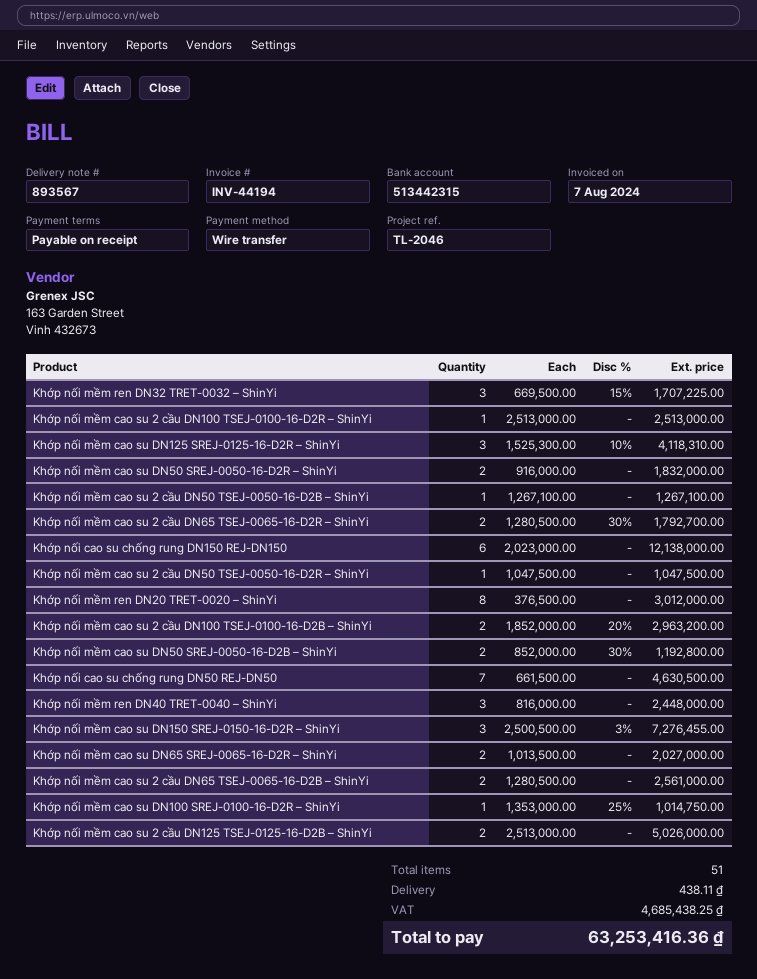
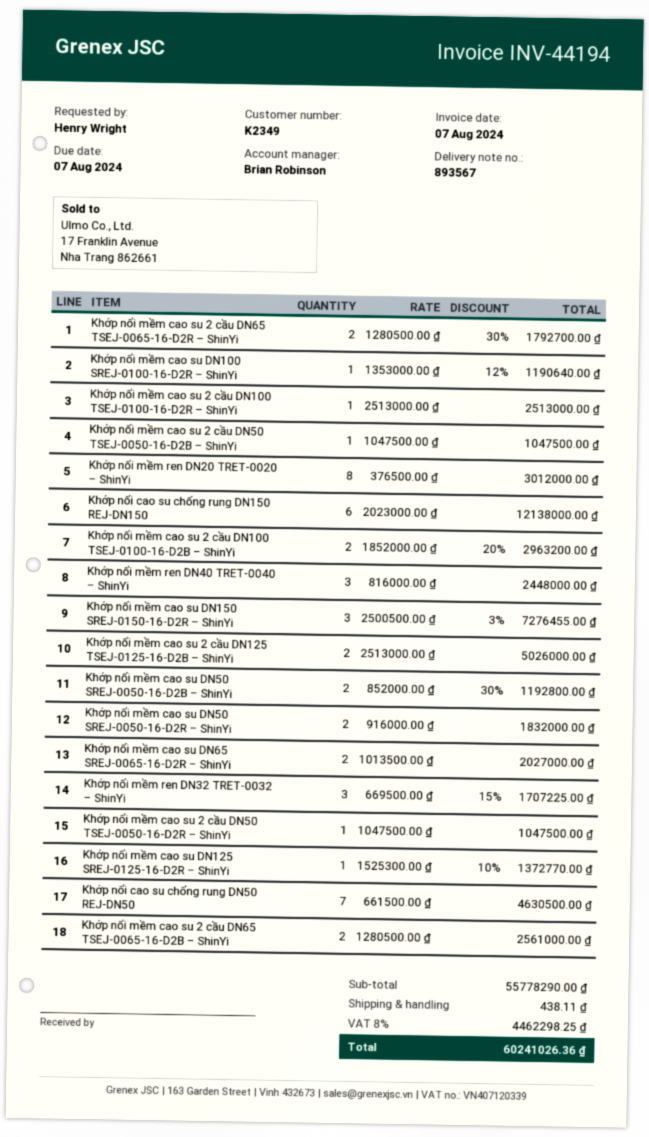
Khớp nối mềm cao su DN125 SREJ-0125-16-D2R – ShinYi: 3 x 1525300.00 - 10% = 4118310.00 -> 1 x 1525300.00 - 10% = 1372770.00
Khớp nối mềm cao su 2 cầu DN50 TSEJ-0050-16-D2B – ShinYi: 1 x 1267100.00 = 1267100.00 -> 1 x 1047500.00 = 1047500.00
Khớp nối mềm cao su DN100 SREJ-0100-16-D2R – ShinYi: 1 x 1353000.00 - 25% = 1014750.00 -> 1 x 1353000.00 - 12% = 1190640.00
tax: 4685438.25 -> 4462298.25
total: 63253416.36 -> 60241026.36

